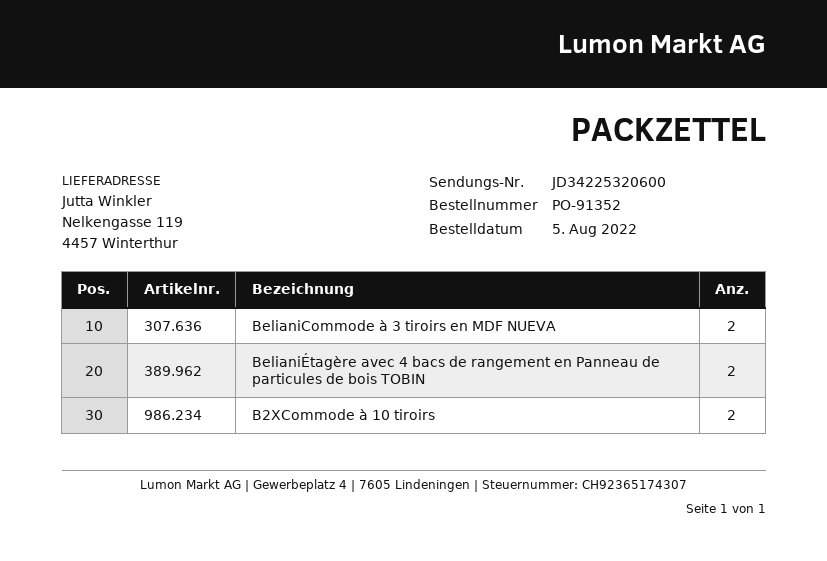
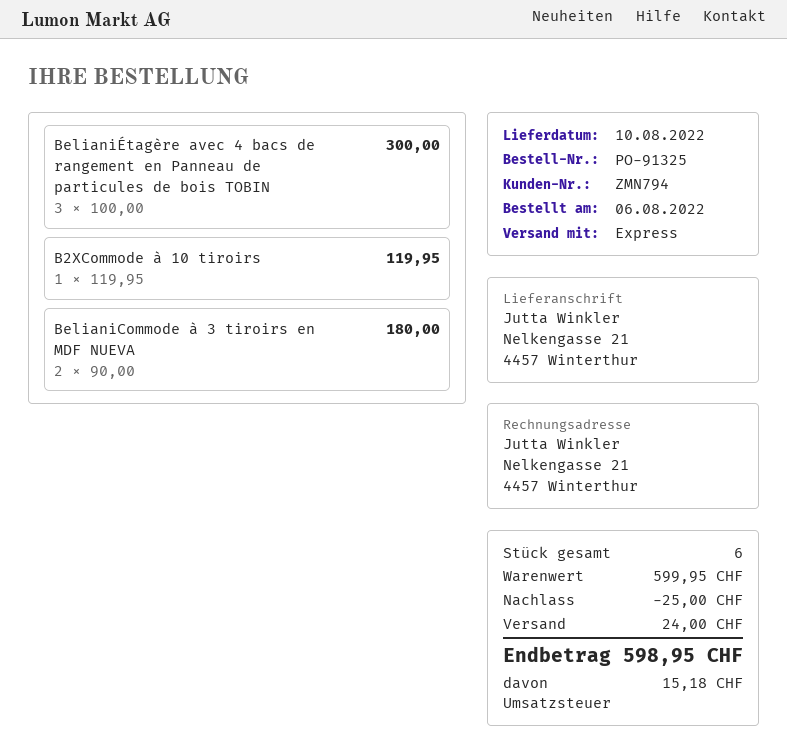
order number: PO-91352 -> PO-91325
order date: 2022-08-05 -> 2022-08-06
ship to: Nelkengasse 119, 4457 Winterthur -> Nelkengasse 21, 4457 Winterthur
BelianiÉtagère avec 4 bacs de rangement en Panneau de particules de bois TOBIN: 2 -> 3
B2XCommode à 10 tiroirs: 2 -> 1

